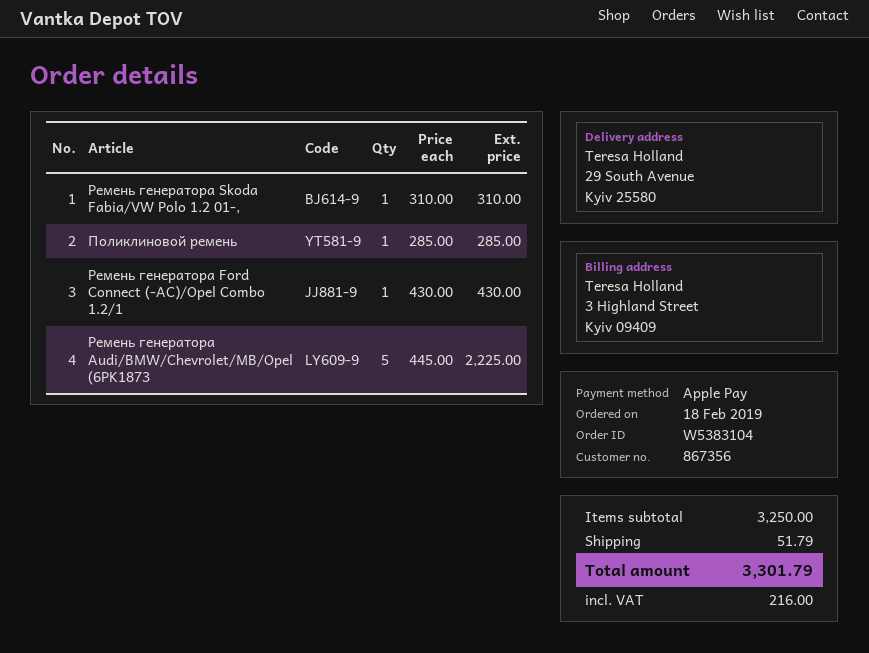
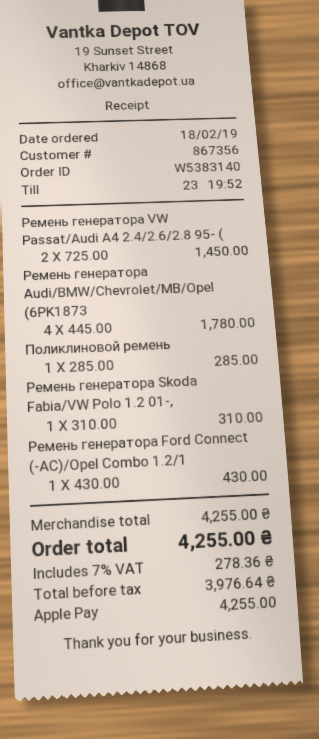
order number: W5383104 -> W5383140
Ремень генератора Audi/BMW/Chevrolet/MB/Opel (6PK1873: 5 x 445.00 = 2225.00 -> 4 x 445.00 = 1780.00
Ремень генератора VW Passat/Audi A4 2.4/2.6/2.8 95- (: none -> 2 x 725.00 = 1450.00
subtotal: 3250.00 -> 4255.00
shipping: 51.79 -> none
tax: 216.00 -> 278.36
total: 3301.79 -> 4255.00

